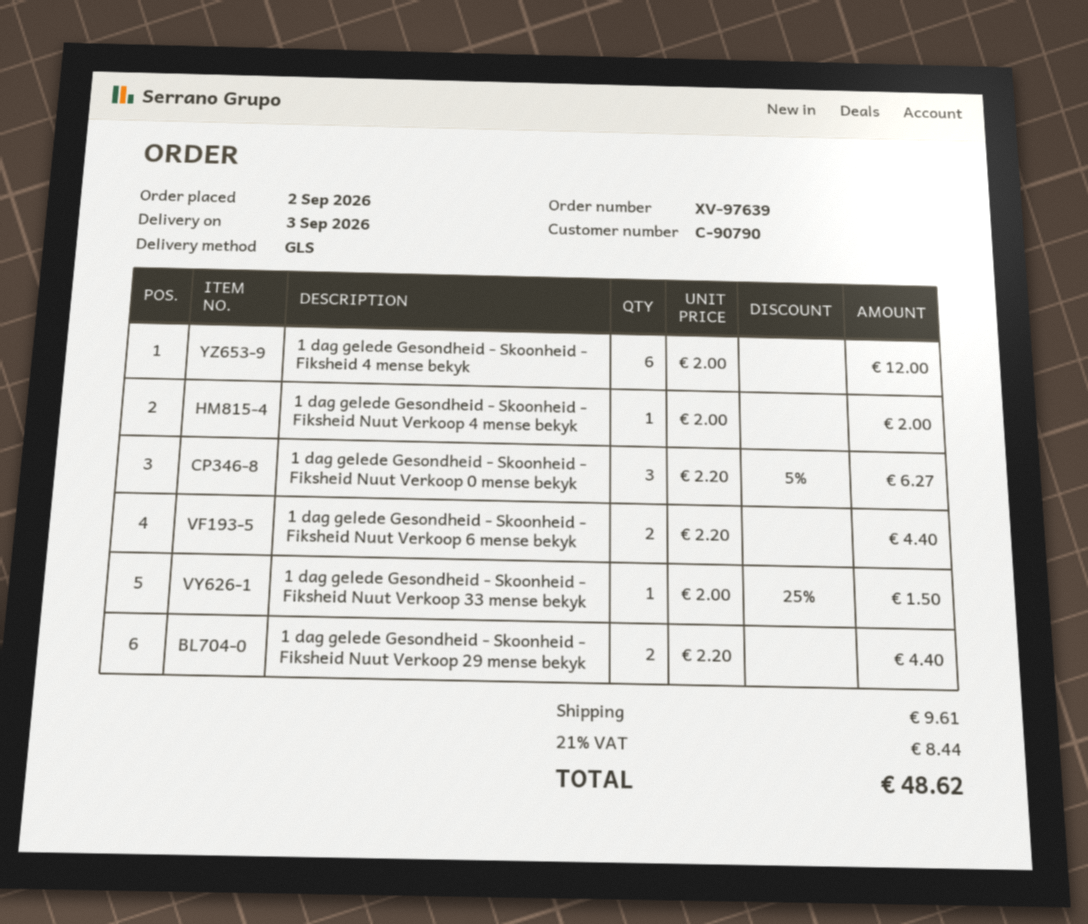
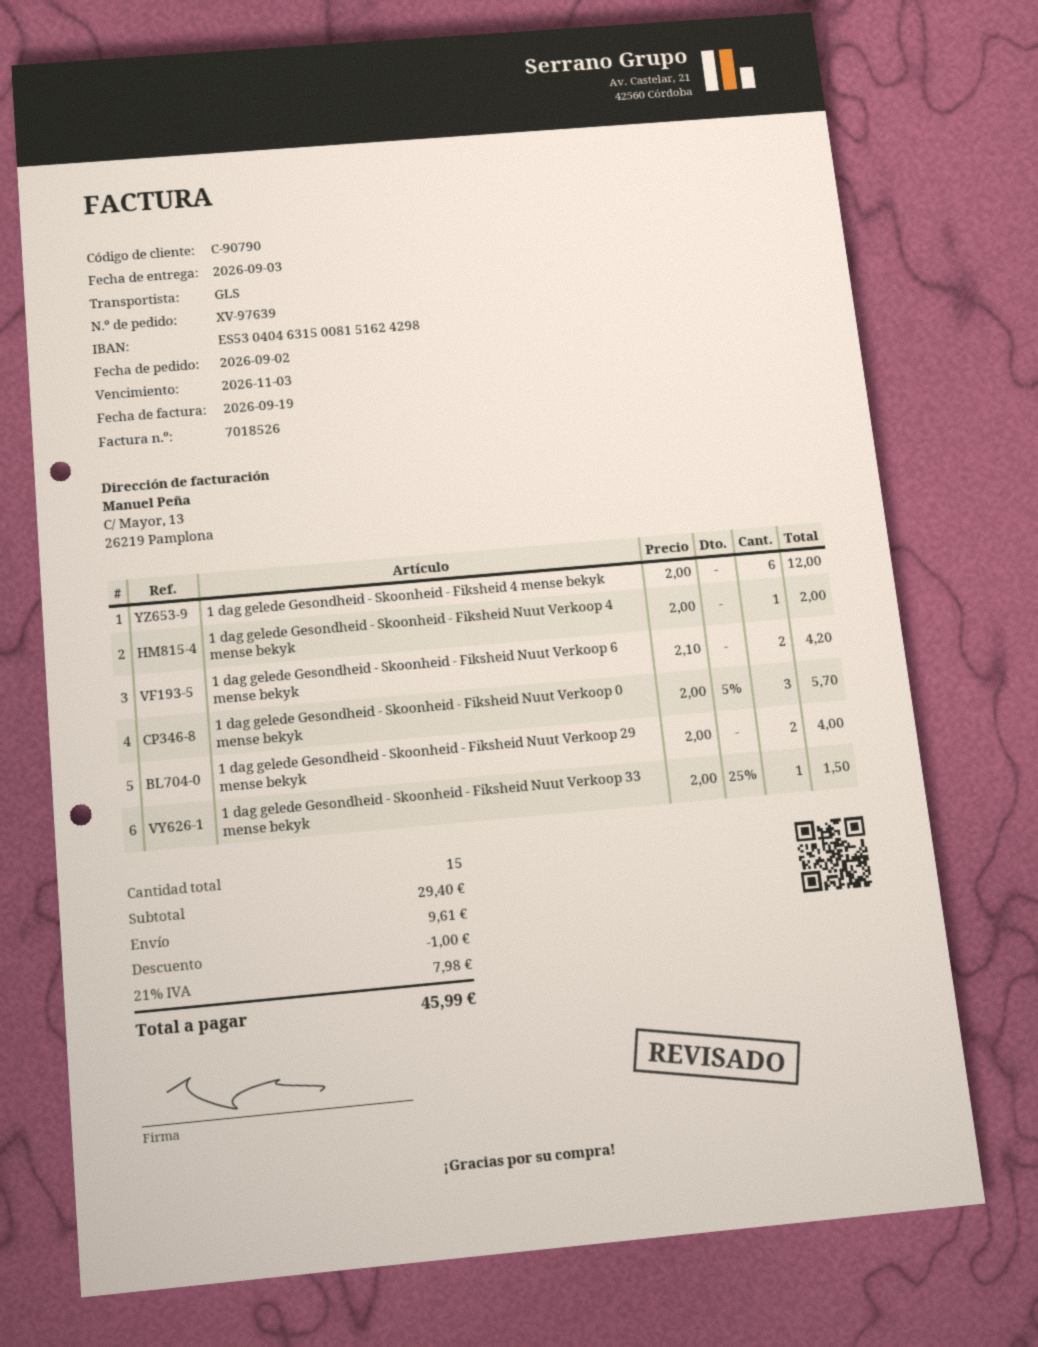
1 dag gelede Gesondheid - Skoonheid - Fiksheid Nuut Verkoop 0 mense bekyk: 3 x 2.20 - 5% = 6.27 -> 3 x 2.00 - 5% = 5.70
1 dag gelede Gesondheid - Skoonheid - Fiksheid Nuut Verkoop 6 mense bekyk: 2 x 2.20 = 4.40 -> 2 x 2.10 = 4.20
1 dag gelede Gesondheid - Skoonheid - Fiksheid Nuut Verkoop 29 mense bekyk: 2 x 2.20 = 4.40 -> 2 x 2.00 = 4.00
discount: none -> 1.00
tax: 21% = 8.44 -> 21% = 7.98
total: 48.62 -> 45.99

